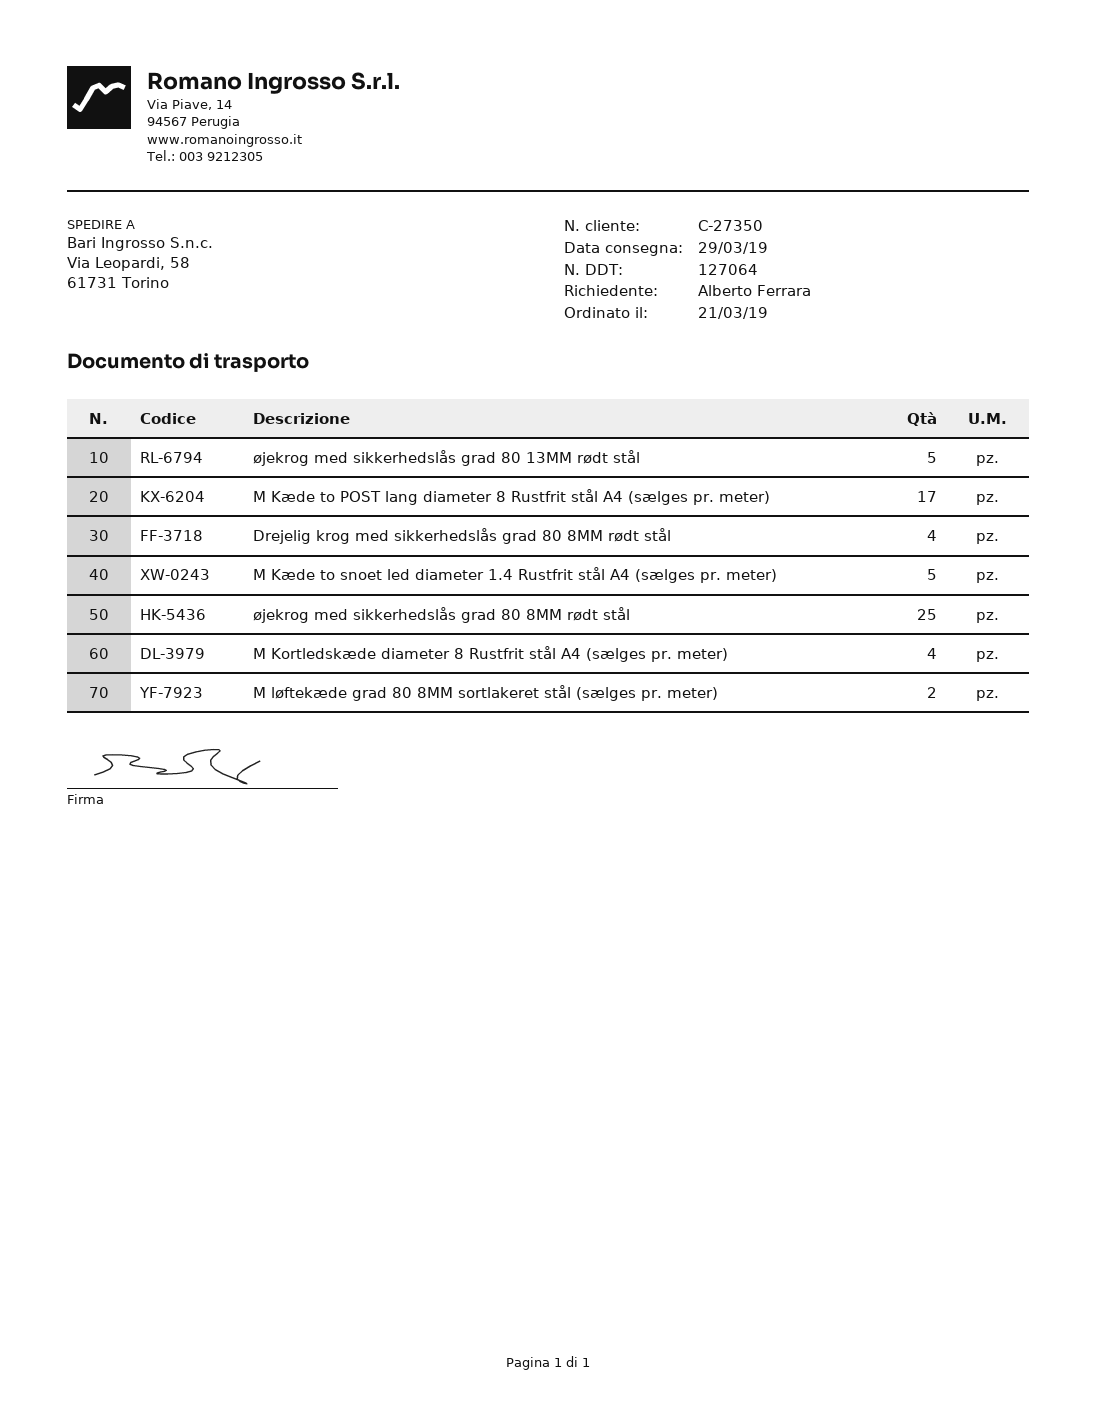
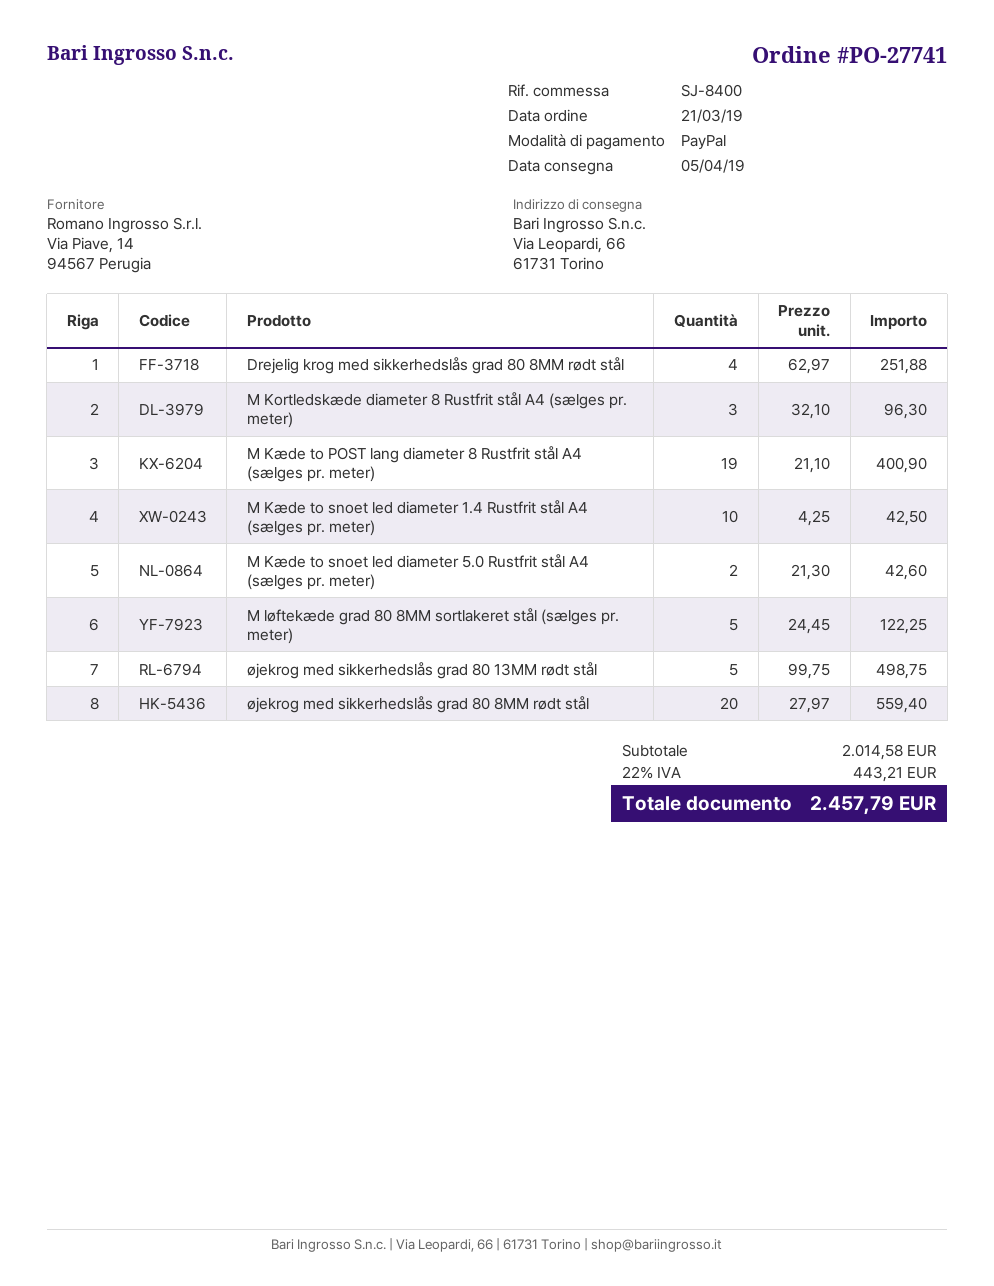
delivery date: 2019-03-29 -> 2019-04-05
ship to: Via Leopardi, 58, 61731 Torino -> Via Leopardi, 66, 61731 Torino
M Kæde to POST lang diameter 8 Rustfrit stål A4 (sælges pr. meter): 17 -> 19
M Kæde to snoet led diameter 1.4 Rustfrit stål A4 (sælges pr. meter): 5 -> 10
øjekrog med sikkerhedslås grad 80 8MM rødt stål: 25 -> 20
M Kortledskæde diameter 8 Rustfrit stål A4 (sælges pr. meter): 4 -> 3
M løftekæde grad 80 8MM sortlakeret stål (sælges pr. meter): 2 -> 5
M Kæde to snoet led diameter 5.0 Rustfrit stål A4 (sælges pr. meter): none -> 2

